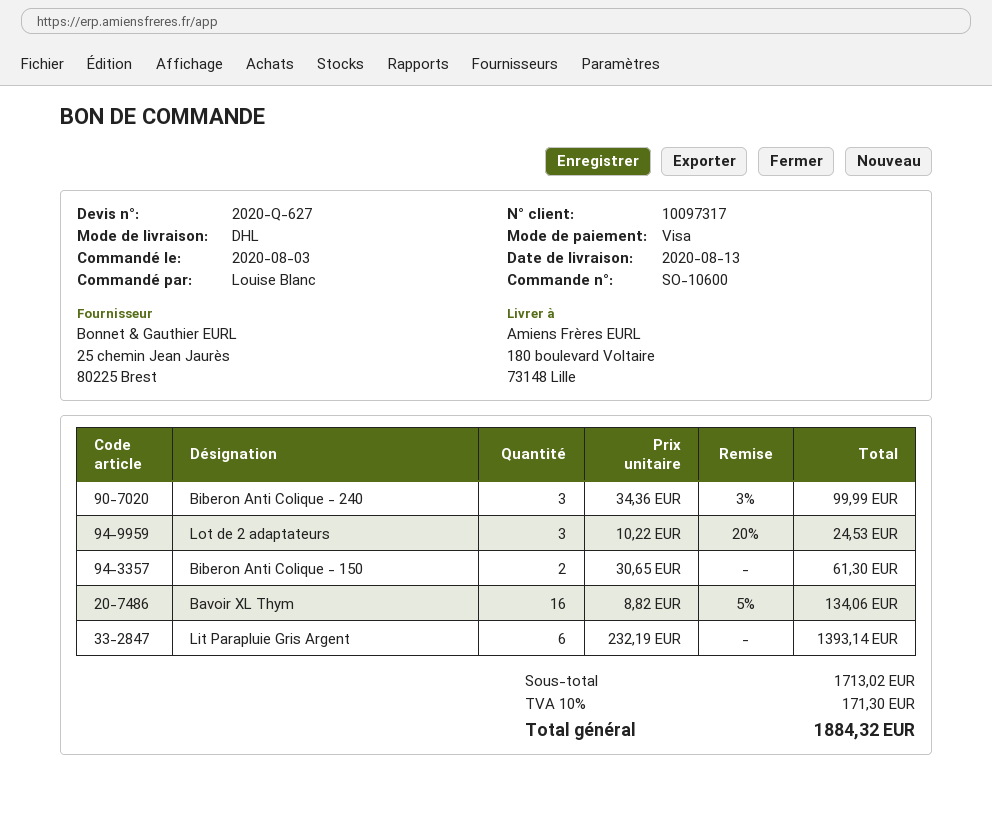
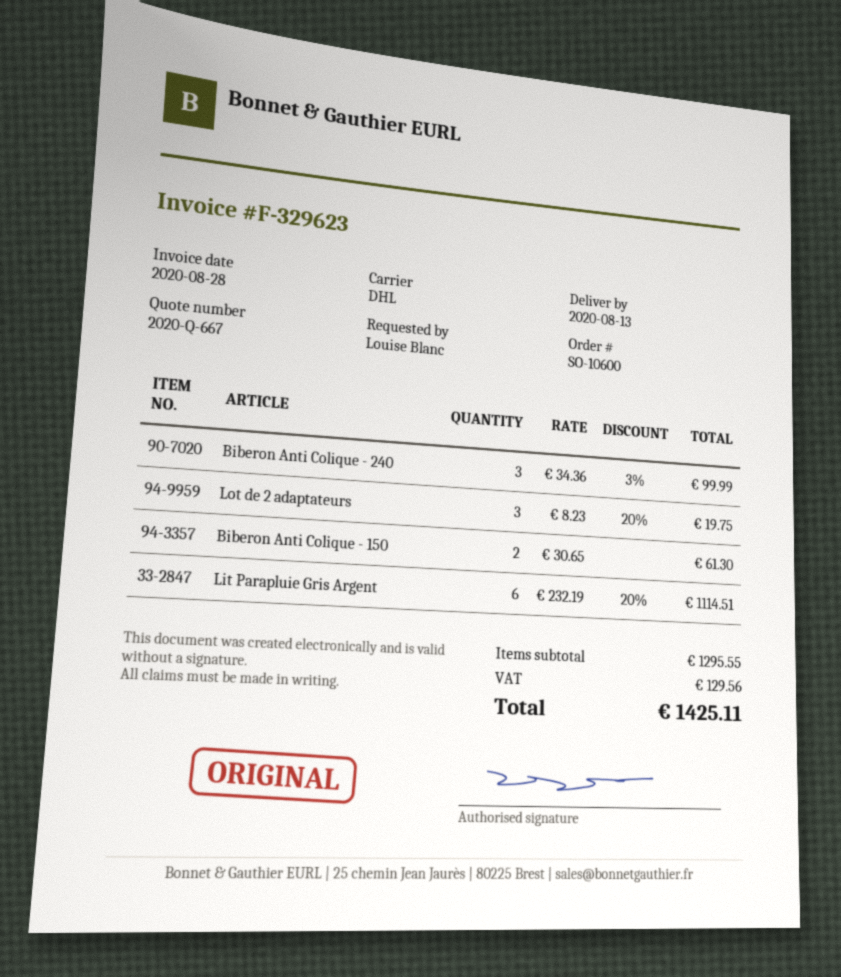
quote number: 2020-Q-627 -> 2020-Q-667
Lot de 2 adaptateurs: 3 x 10.22 - 20% = 24.53 -> 3 x 8.23 - 20% = 19.75
Bavoir XL Thym: 16 x 8.82 - 5% = 134.06 -> none
Lit Parapluie Gris Argent: 6 x 232.19 = 1393.14 -> 6 x 232.19 - 20% = 1114.51
subtotal: 1713.02 -> 1295.55
tax: 171.30 -> 129.56
total: 1884.32 -> 1425.11

